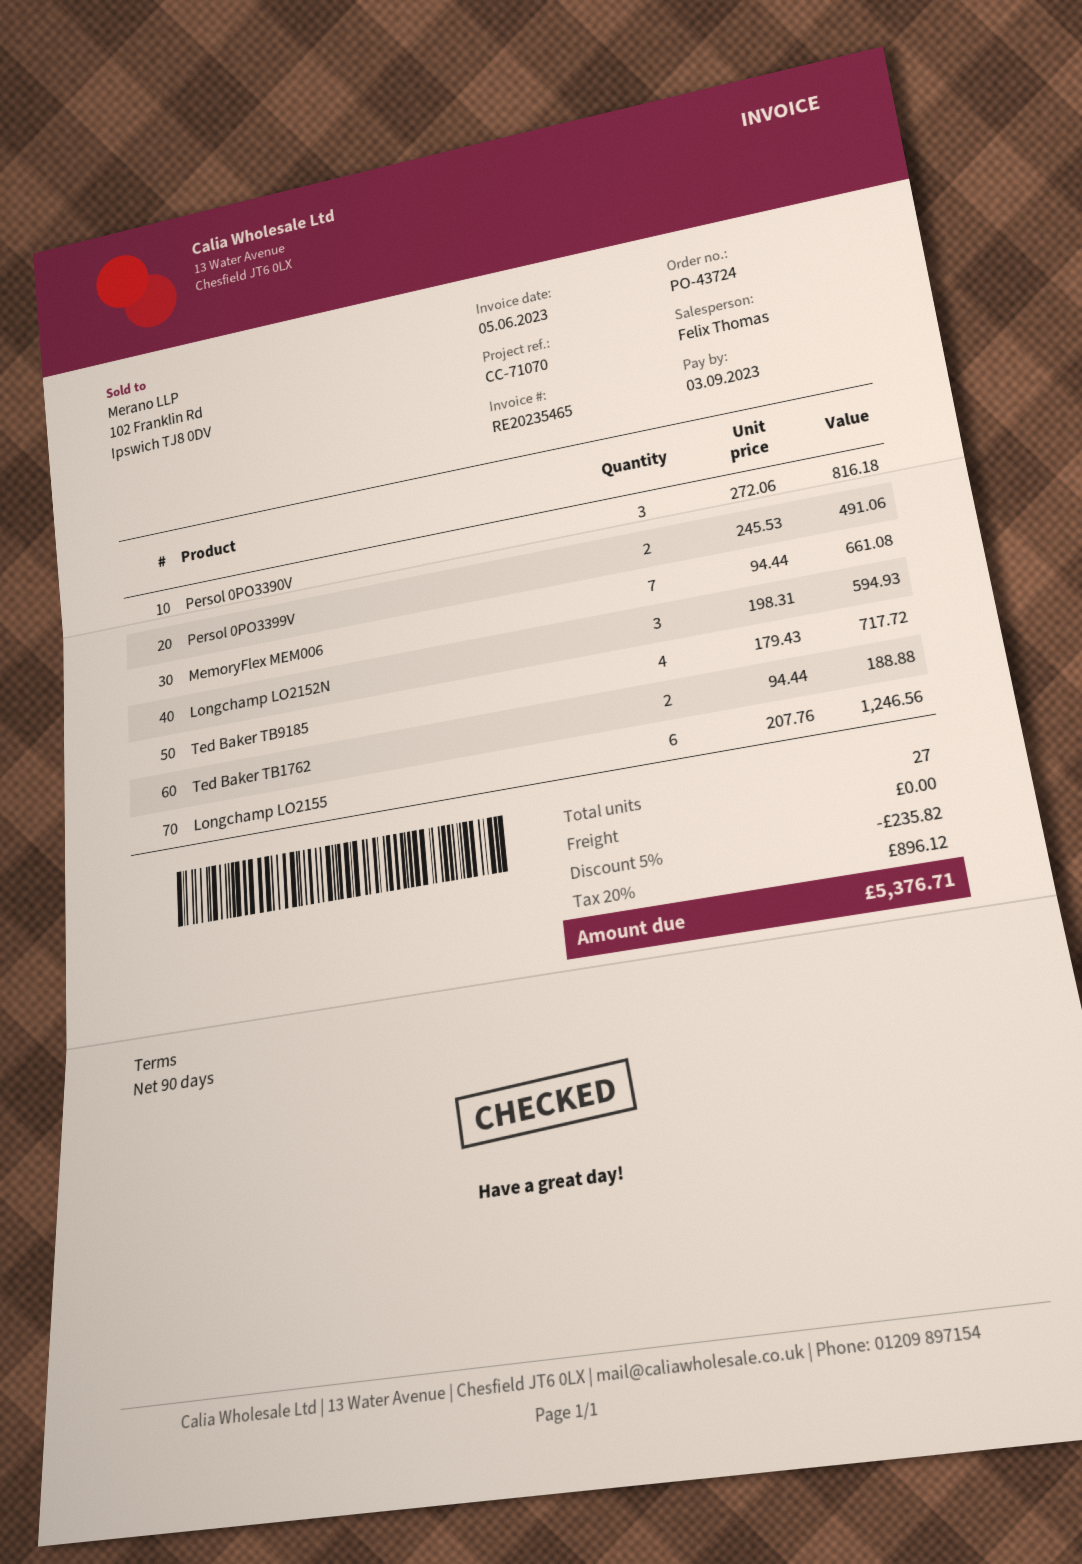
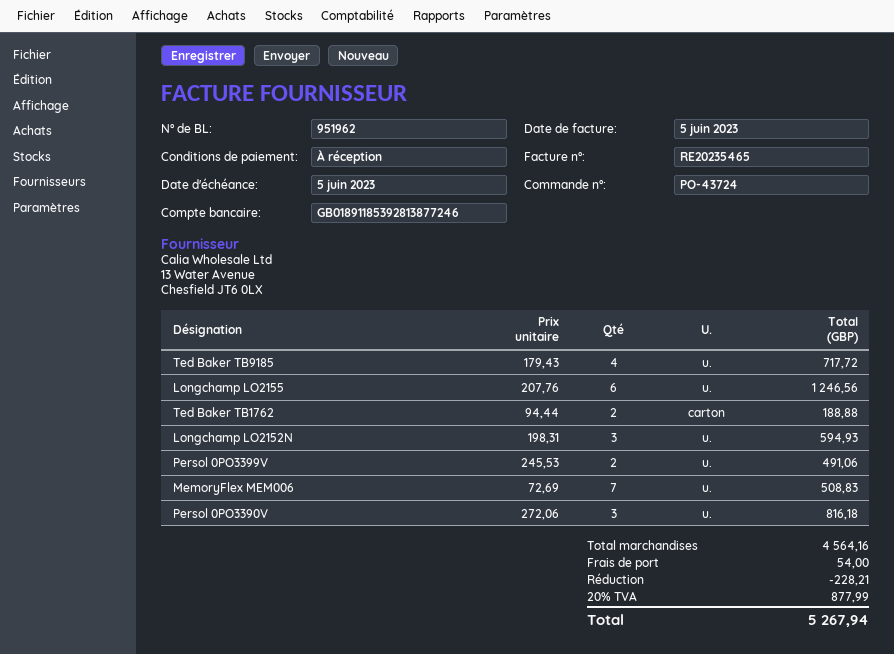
payment terms: 90 days -> on receipt
due date: 2023-09-03 -> 2023-06-05
MemoryFlex MEM006: 7 x 94.44 = 661.08 -> 7 x 72.69 = 508.83
discount: 235.82 -> 228.21
shipping: 0.00 -> 54.00
tax: 20% = 896.12 -> 20% = 877.99
total: 5376.71 -> 5267.94

